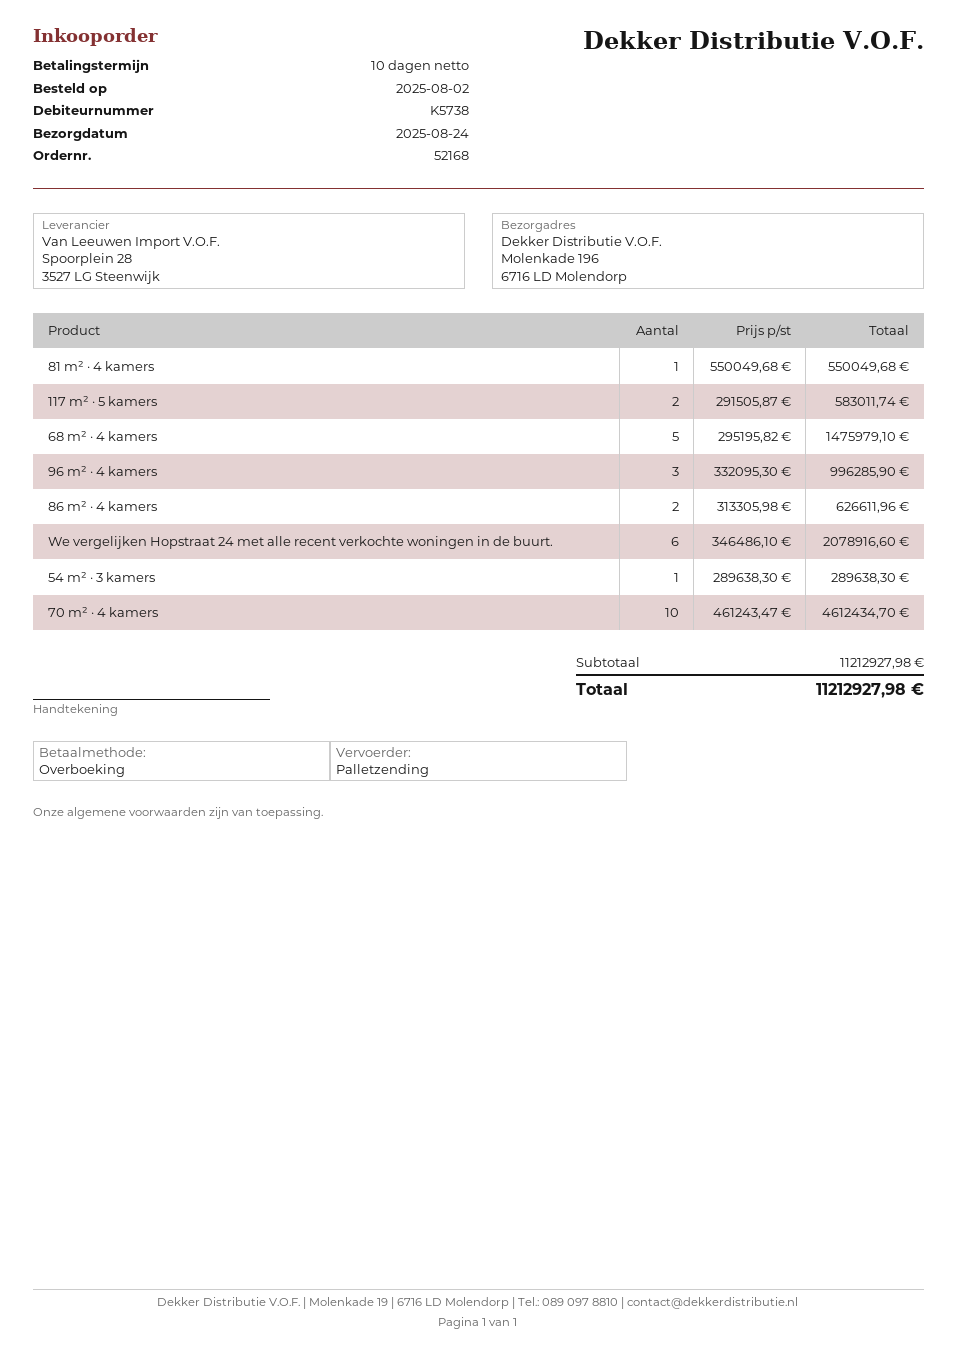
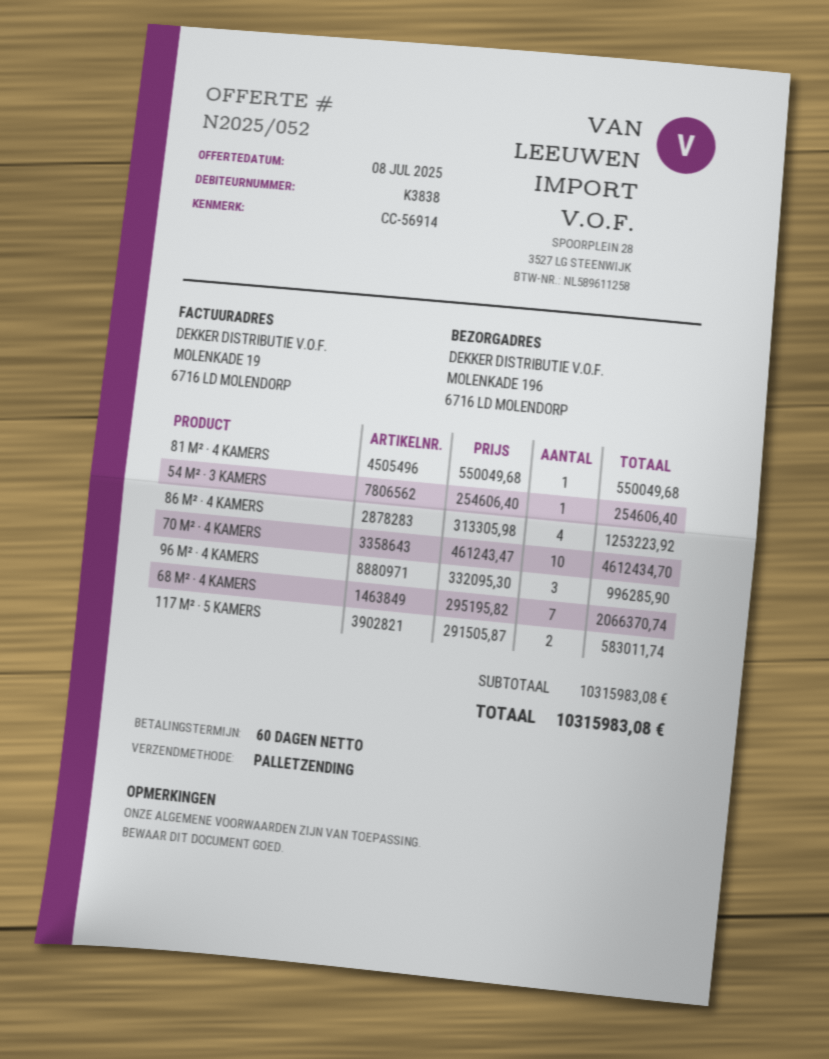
payment terms: 10 days -> 60 days
customer number: K5738 -> K3838
68 m² · 4 kamers: 5 x 295195.82 = 1475979.10 -> 7 x 295195.82 = 2066370.74
86 m² · 4 kamers: 2 x 313305.98 = 626611.96 -> 4 x 313305.98 = 1253223.92
We vergelijken Hopstraat 24 met alle recent verkochte woningen in de buurt.: 6 x 346486.10 = 2078916.60 -> none
54 m² · 3 kamers: 1 x 289638.30 = 289638.30 -> 1 x 254606.40 = 254606.40
subtotal: 11212927.98 -> 10315983.08
total: 11212927.98 -> 10315983.08

